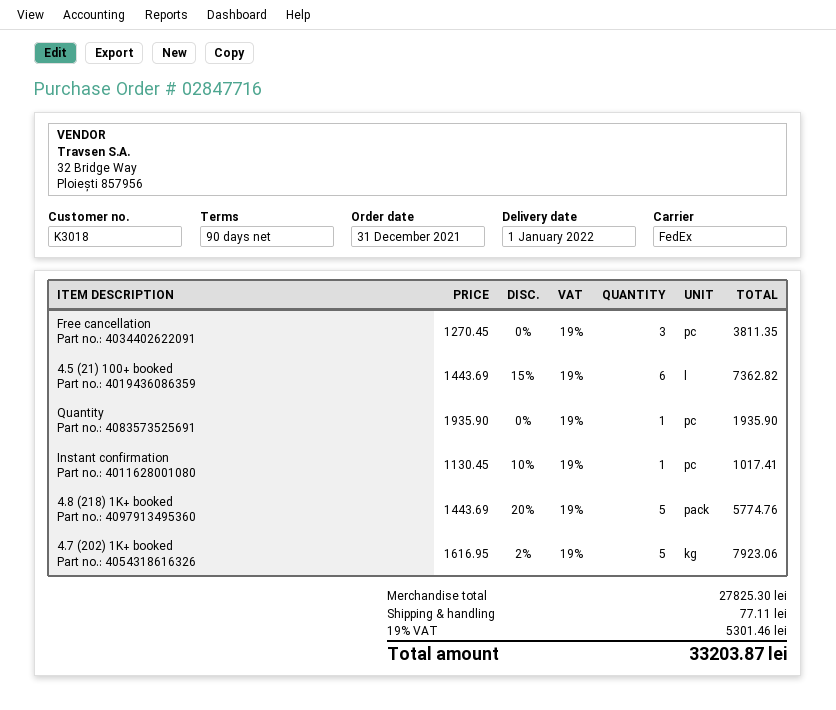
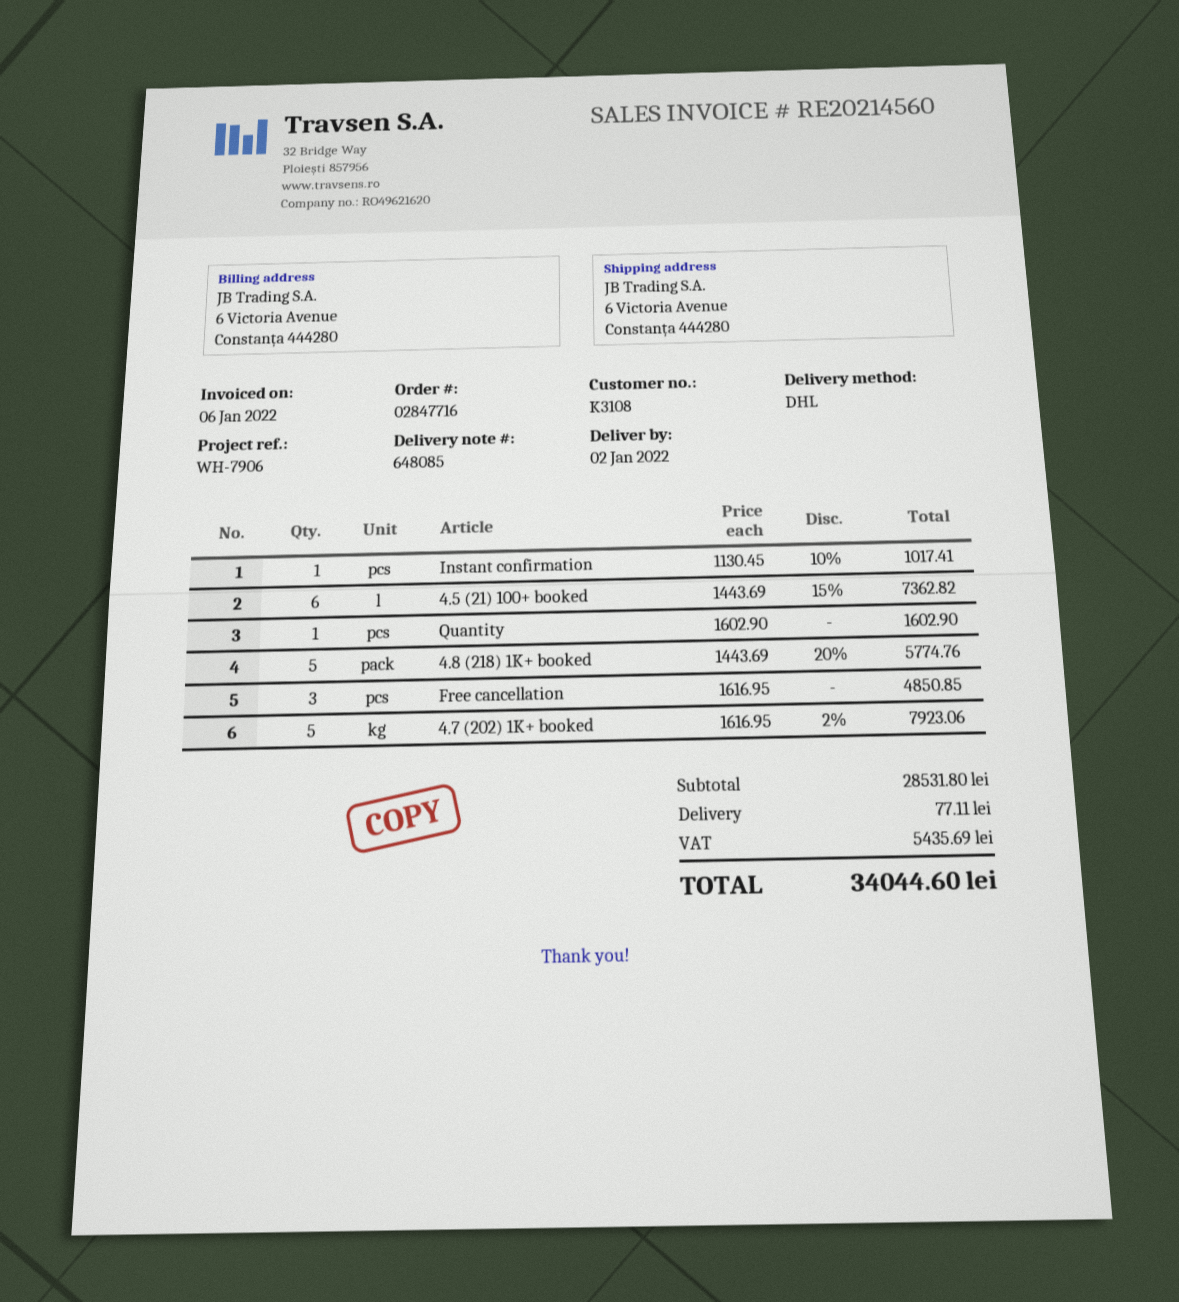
delivery date: 2022-01-01 -> 2022-01-02
customer number: K3018 -> K3108
shipping method: FedEx -> DHL
Free cancellation: 3 x 1270.45 = 3811.35 -> 3 x 1616.95 = 4850.85
Quantity: 1 x 1935.90 = 1935.90 -> 1 x 1602.90 = 1602.90
subtotal: 27825.30 -> 28531.80
tax: 5301.46 -> 5435.69
total: 33203.87 -> 34044.60

